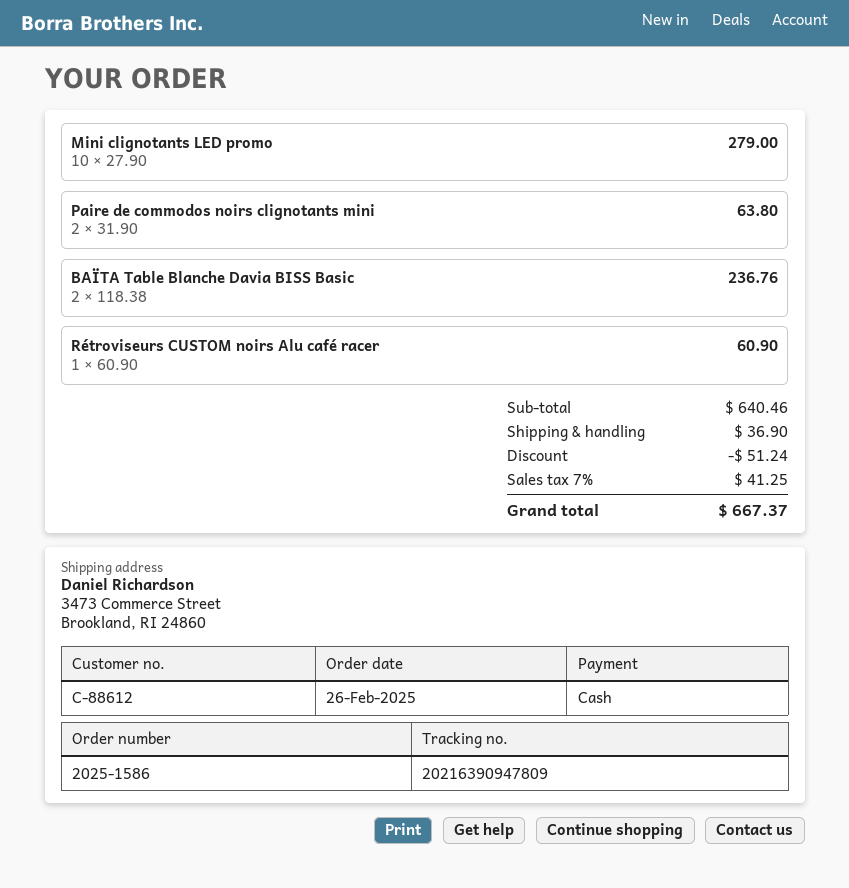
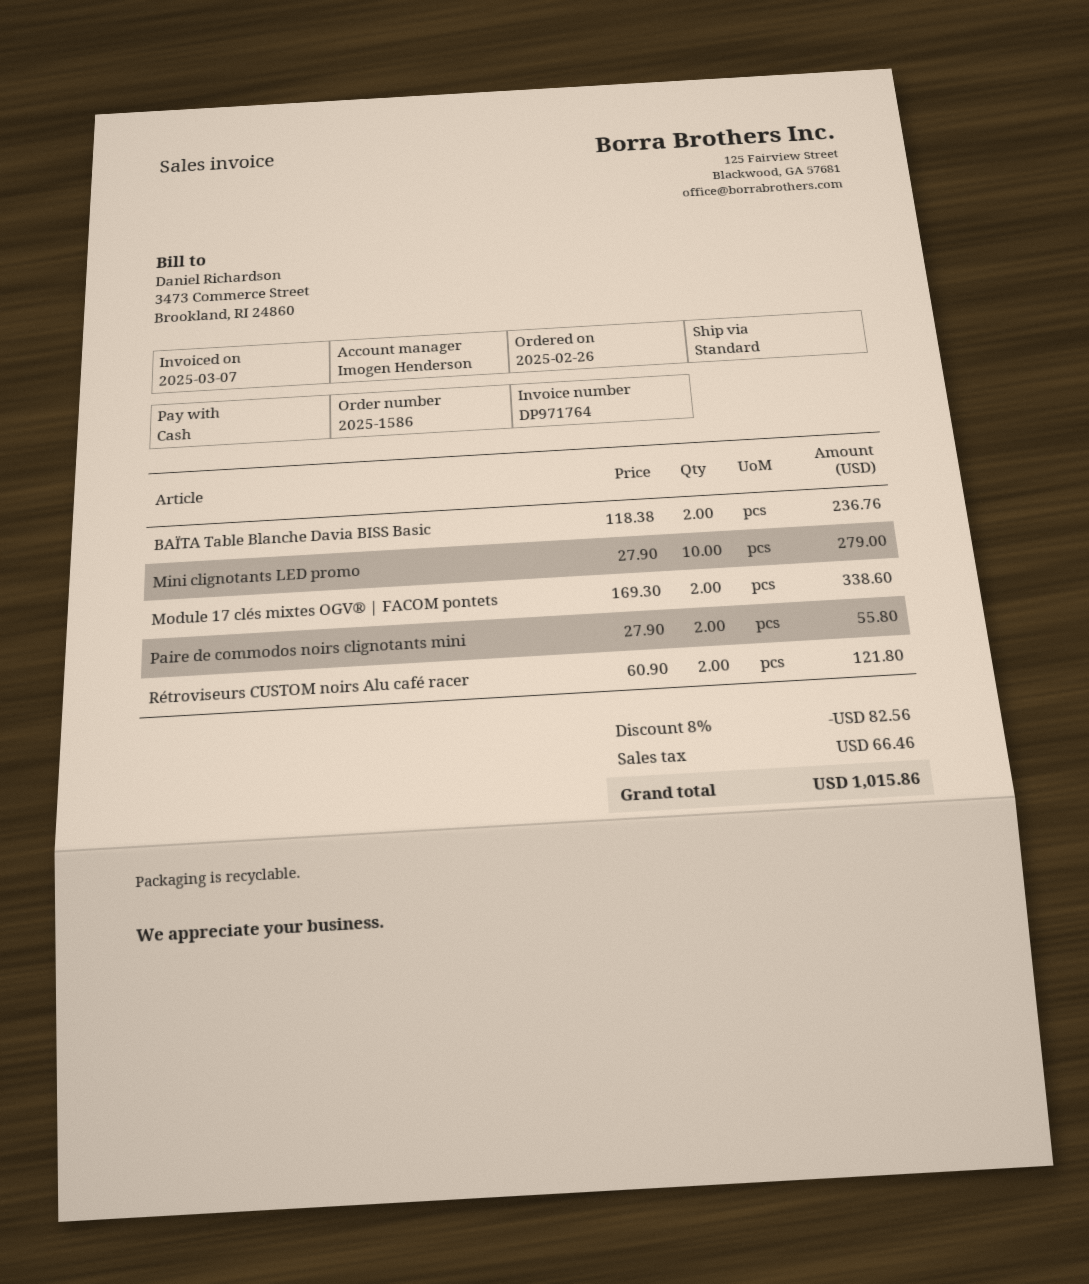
Paire de commodos noirs clignotants mini: 2 x 31.90 = 63.80 -> 2 x 27.90 = 55.80
Rétroviseurs CUSTOM noirs Alu café racer: 1 x 60.90 = 60.90 -> 2 x 60.90 = 121.80
Module 17 clés mixtes OGV® | FACOM pontets: none -> 2 x 169.30 = 338.60
discount: 51.24 -> 82.56
shipping: 36.90 -> none
tax: 41.25 -> 66.46
total: 667.37 -> 1015.86

